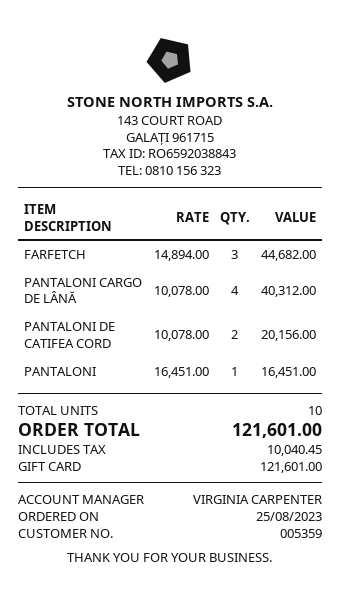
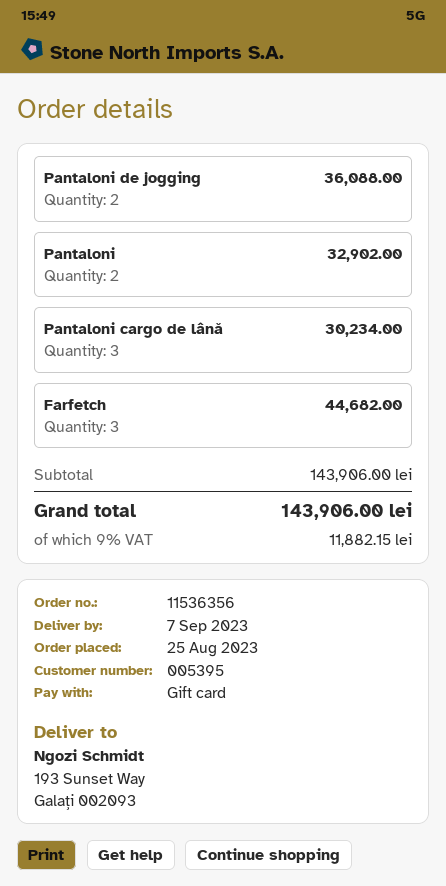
customer number: 005359 -> 005395
PANTALONI CARGO DE LÂNĂ: 4 for 40312.00 -> 3 for 30234.00
PANTALONI DE CATIFEA CORD: 2 for 20156.00 -> none
PANTALONI: 1 for 16451.00 -> 2 for 32902.00
Pantaloni de jogging: none -> 2 for 36088.00
tax: 10040.45 -> 11882.15
total: 121601.00 -> 143906.00

